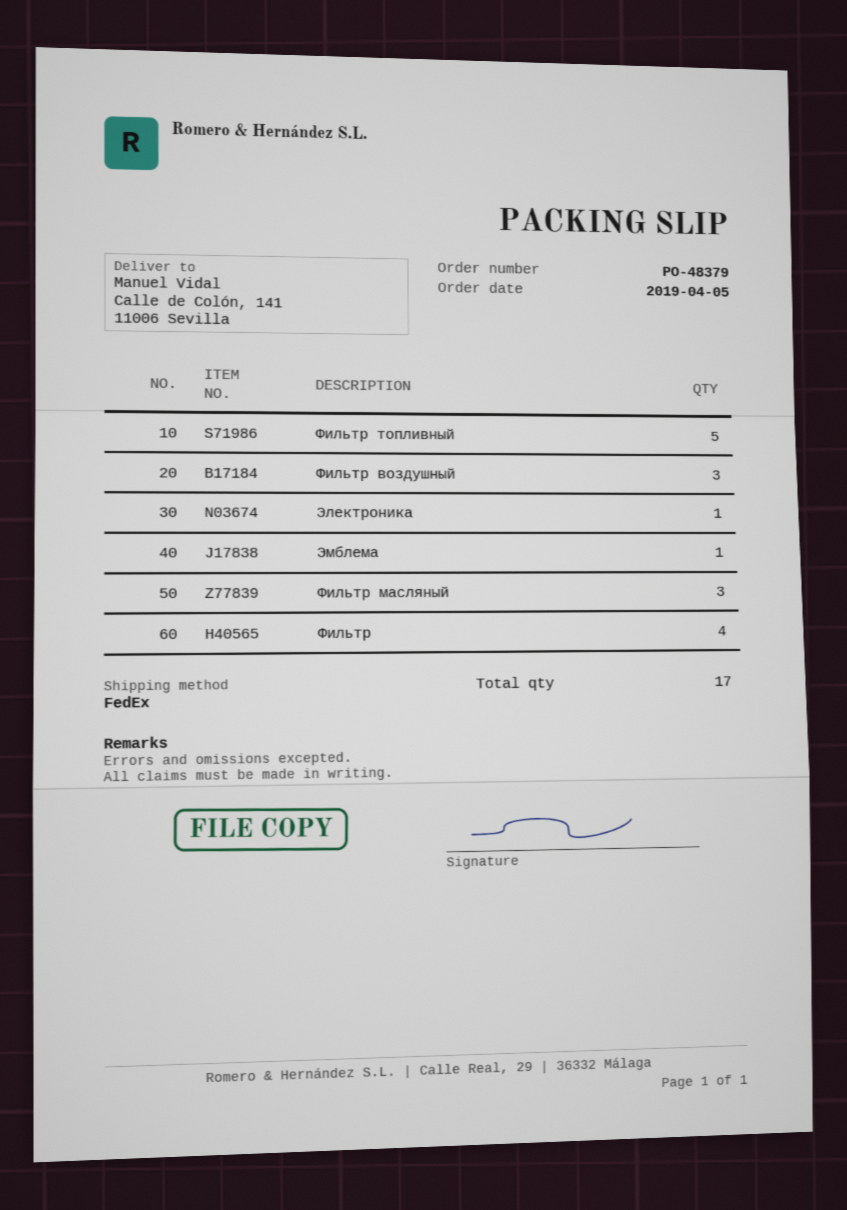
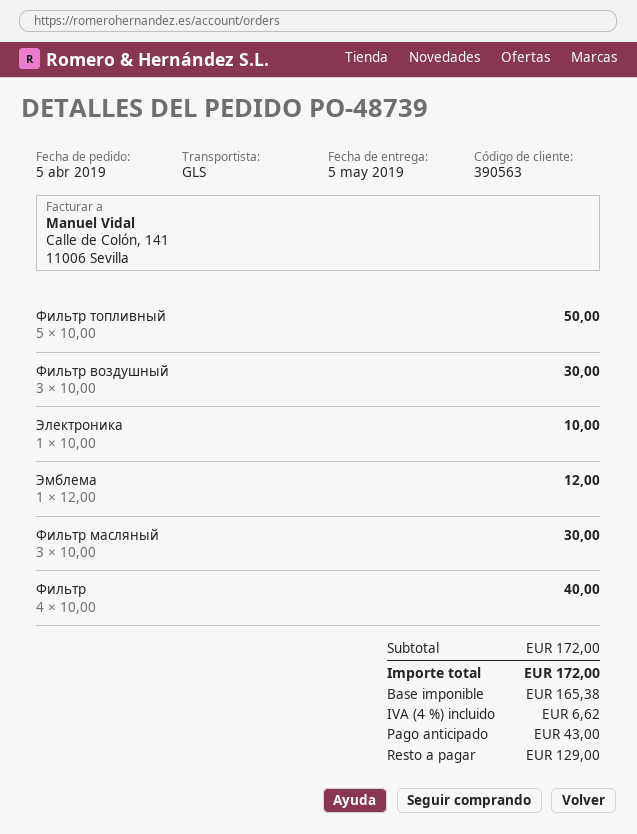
order number: PO-48379 -> PO-48739
shipping method: FedEx -> GLS

